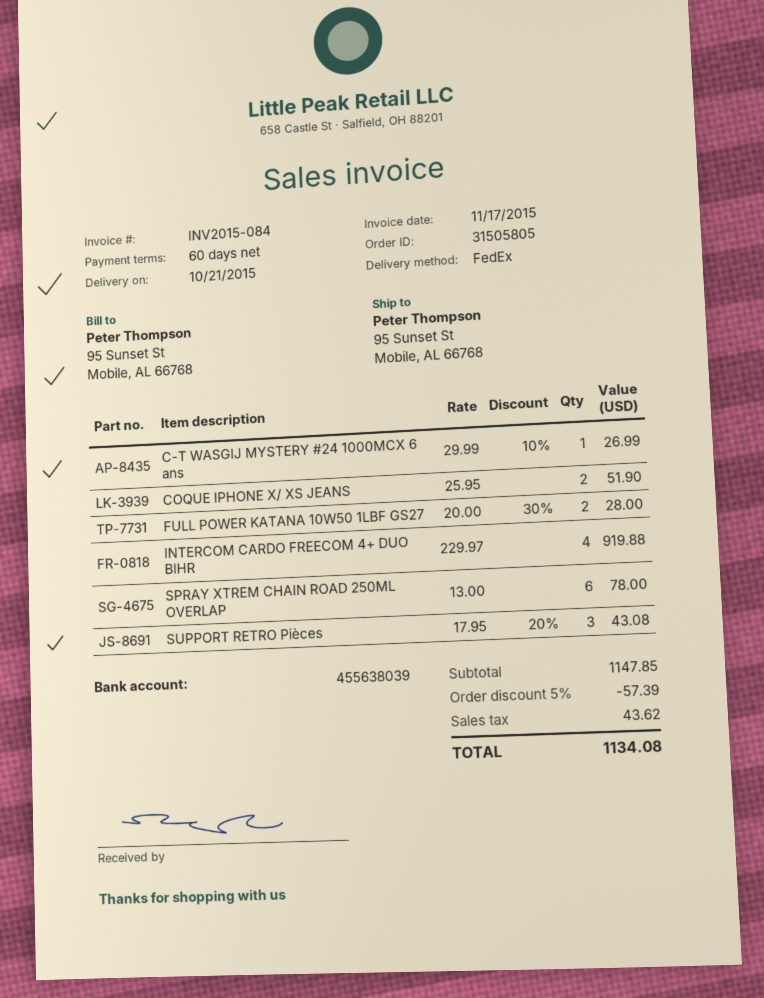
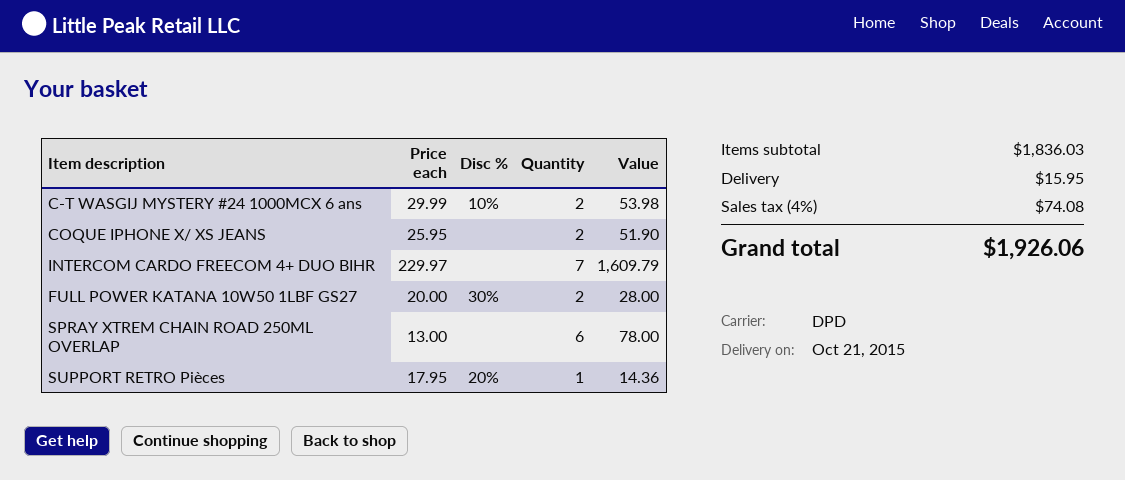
shipping method: FedEx -> DPD
C-T WASGIJ MYSTERY #24 1000MCX 6 ans: 1 x 29.99 - 10% = 26.99 -> 2 x 29.99 - 10% = 53.98
INTERCOM CARDO FREECOM 4+ DUO BIHR: 4 x 229.97 = 919.88 -> 7 x 229.97 = 1609.79
SUPPORT RETRO Pièces: 3 x 17.95 - 20% = 43.08 -> 1 x 17.95 - 20% = 14.36
subtotal: 1147.85 -> 1836.03
discount: 5% = 57.39 -> none
shipping: none -> 15.95
tax: 43.62 -> 74.08
total: 1134.08 -> 1926.06

